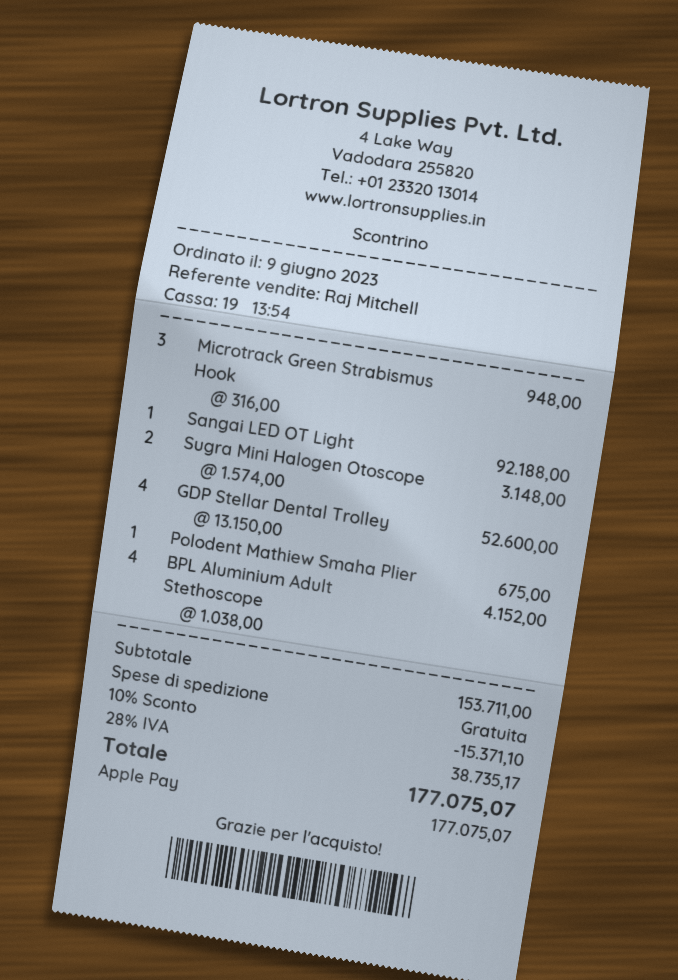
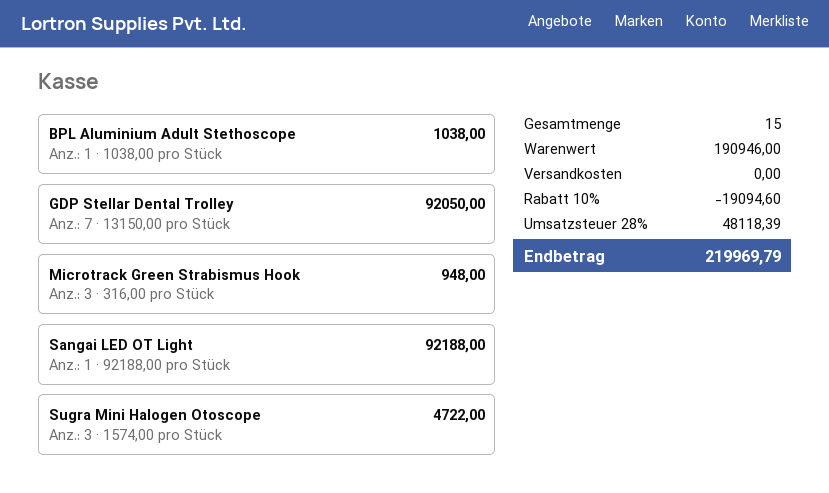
Sugra Mini Halogen Otoscope: 2 x 1574.00 = 3148.00 -> 3 x 1574.00 = 4722.00
GDP Stellar Dental Trolley: 4 x 13150.00 = 52600.00 -> 7 x 13150.00 = 92050.00
Polodent Mathiew Smaha Plier: 1 x 675.00 = 675.00 -> none
BPL Aluminium Adult Stethoscope: 4 x 1038.00 = 4152.00 -> 1 x 1038.00 = 1038.00
subtotal: 153711.00 -> 190946.00
discount: 10% = 15371.10 -> 10% = 19094.60
tax: 28% = 38735.17 -> 28% = 48118.39
total: 177075.07 -> 219969.79

